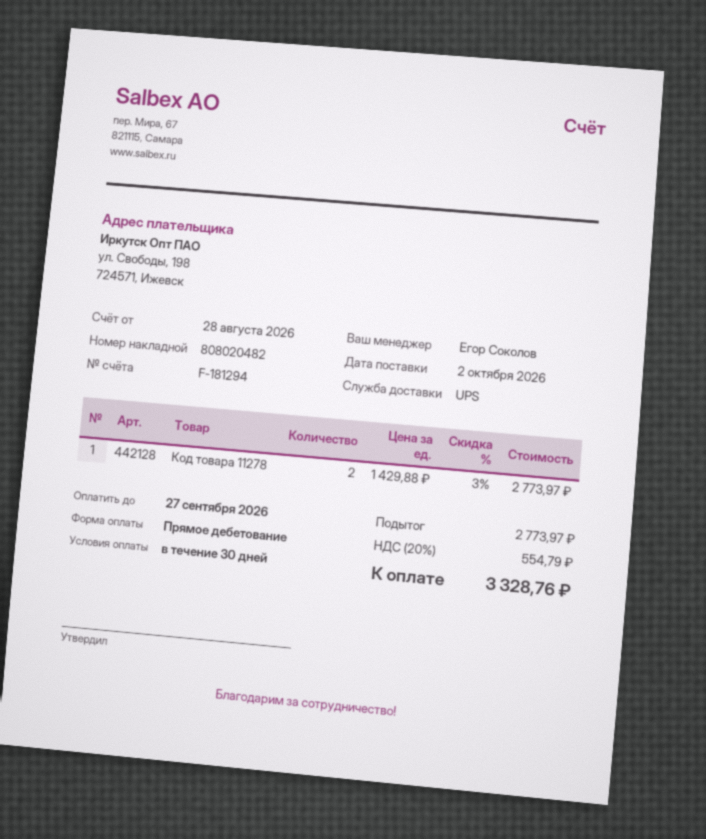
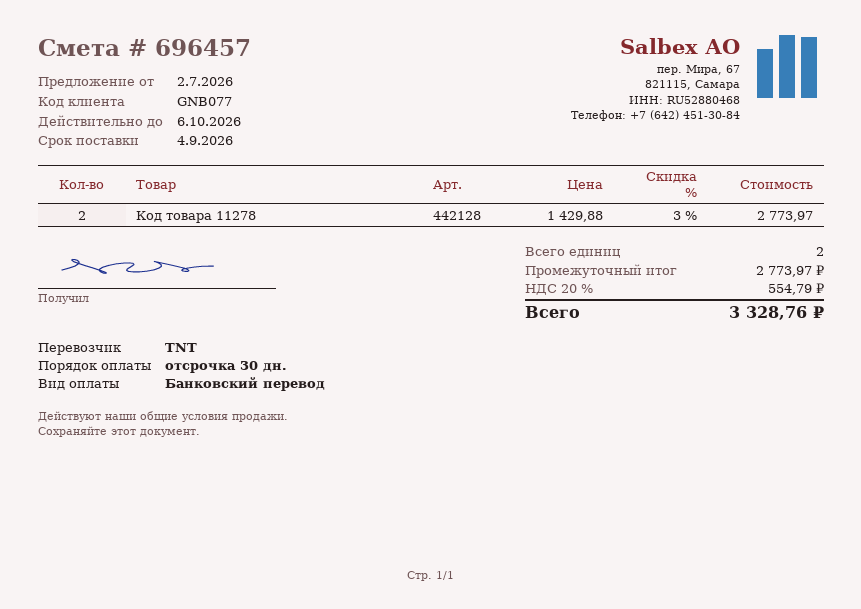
delivery date: 2026-10-02 -> 2026-09-04
payment method: direct debit -> bank transfer
shipping method: UPS -> TNT

